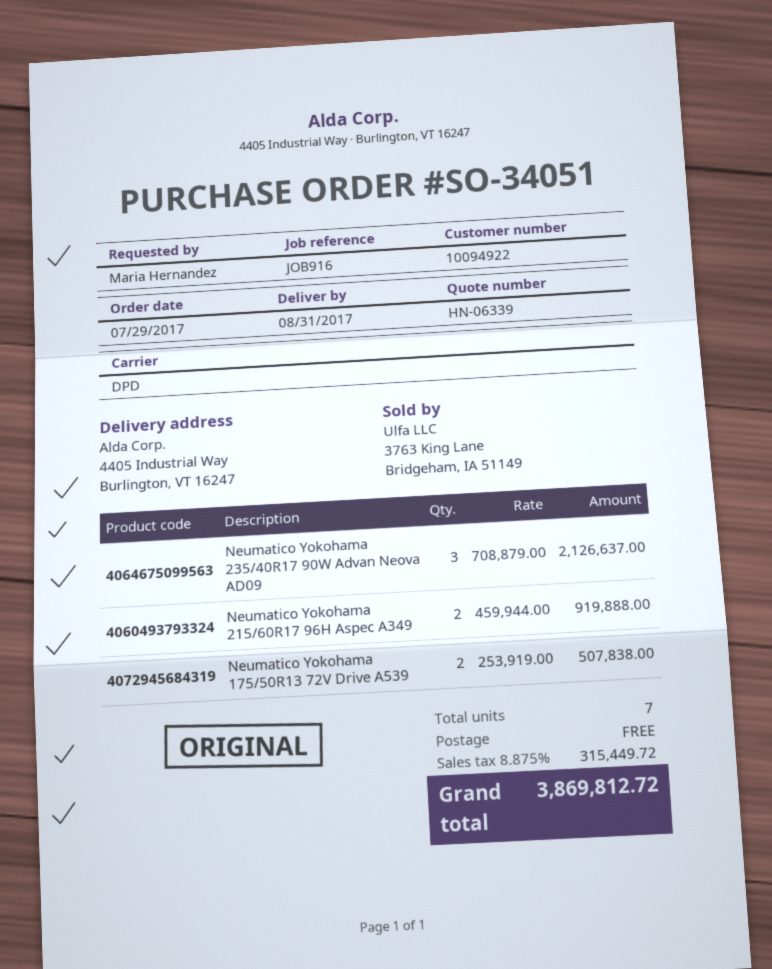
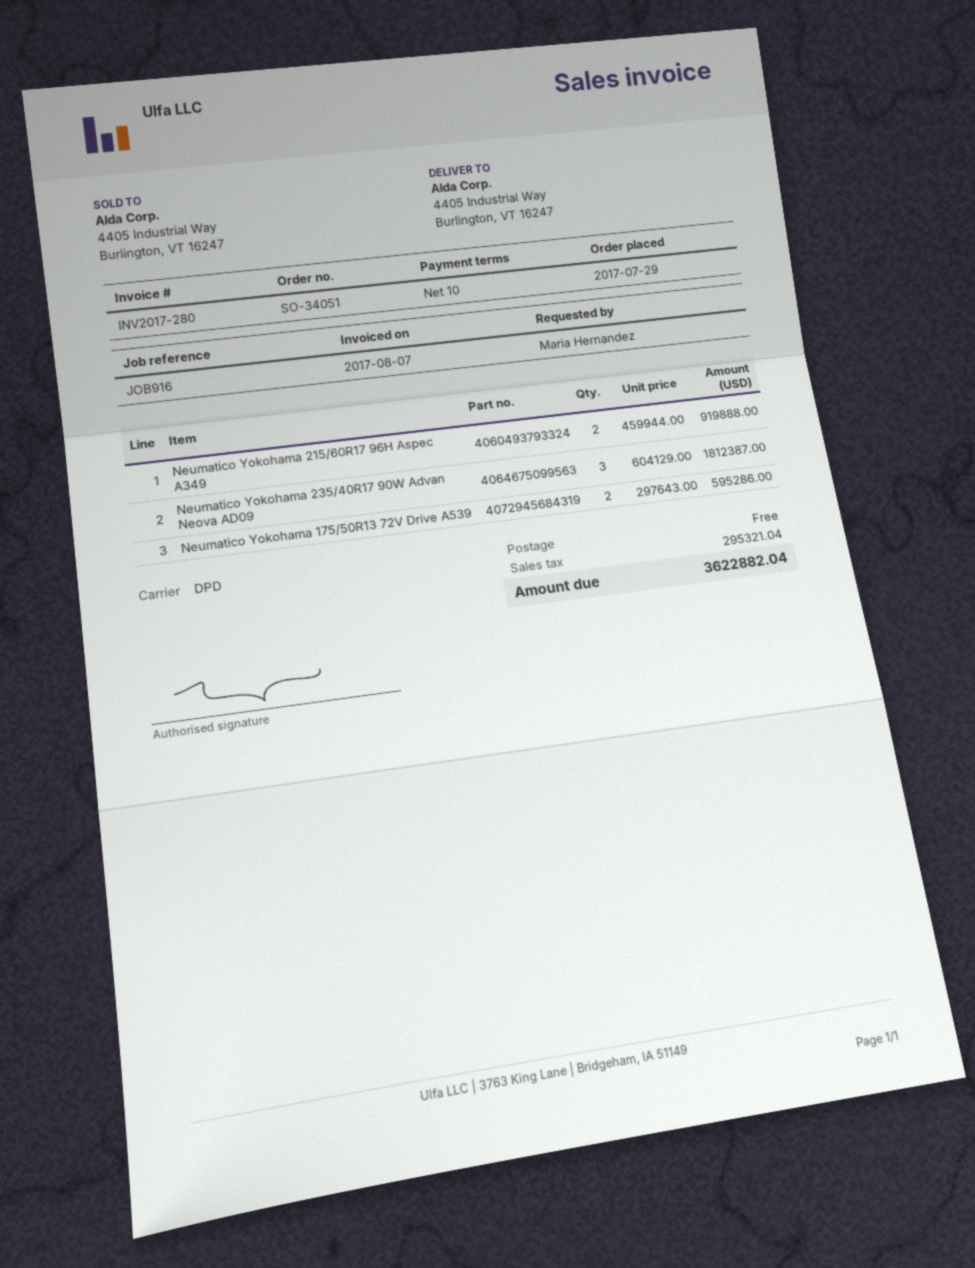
Neumatico Yokohama 235/40R17 90W Advan Neova AD09: 3 x 708879.00 = 2126637.00 -> 3 x 604129.00 = 1812387.00
Neumatico Yokohama 175/50R13 72V Drive A539: 2 x 253919.00 = 507838.00 -> 2 x 297643.00 = 595286.00
tax: 315449.72 -> 295321.04
total: 3869812.72 -> 3622882.04

